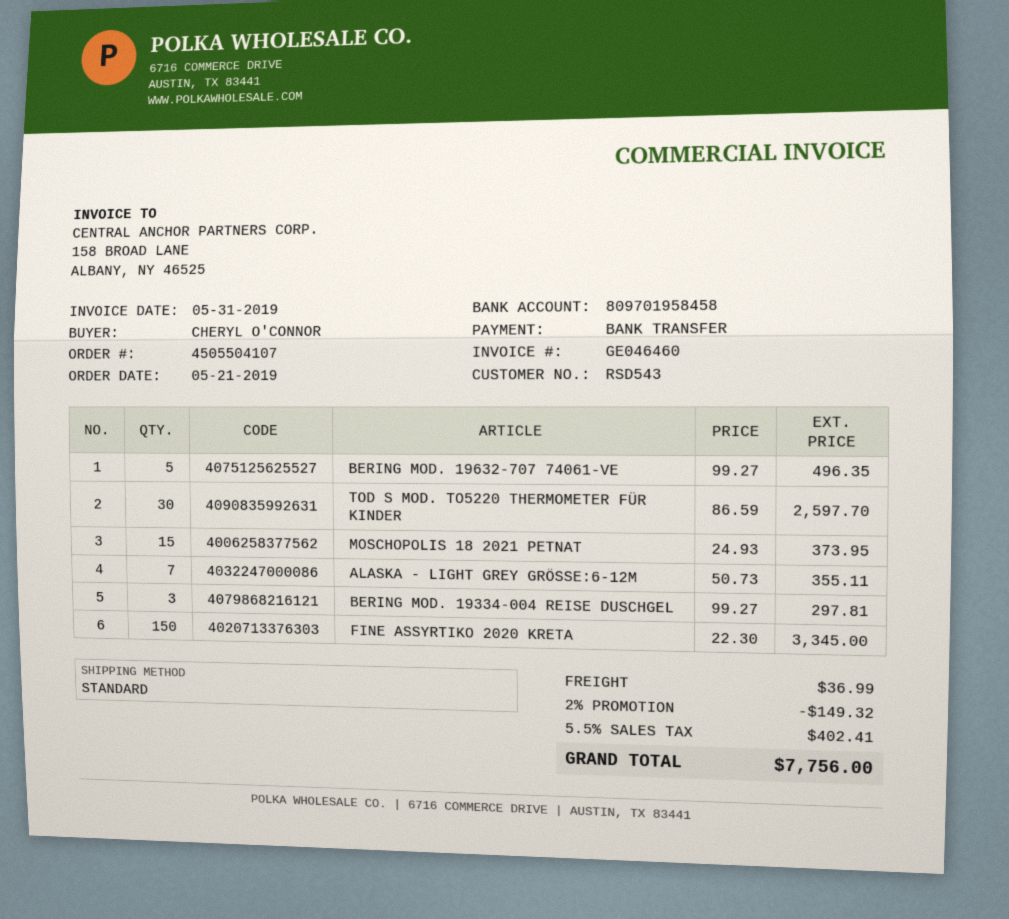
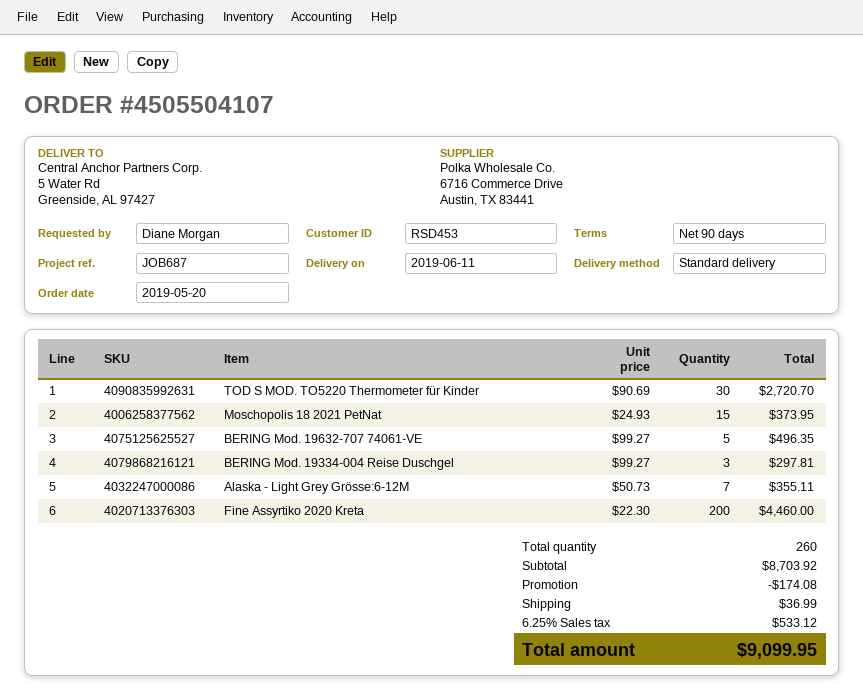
order date: 2019-05-21 -> 2019-05-20
customer number: RSD543 -> RSD453
ordered by: CHERYL O'CONNOR -> Diane Morgan
TOD S MOD. TO5220 THERMOMETER FÜR KINDER: 30 x 86.59 = 2597.70 -> 30 x 90.69 = 2720.70
FINE ASSYRTIKO 2020 KRETA: 150 x 22.30 = 3345.00 -> 200 x 22.30 = 4460.00
discount: 149.32 -> 174.08
tax: 5.5% = 402.41 -> 6.25% = 533.12
total: 7756.00 -> 9099.95

